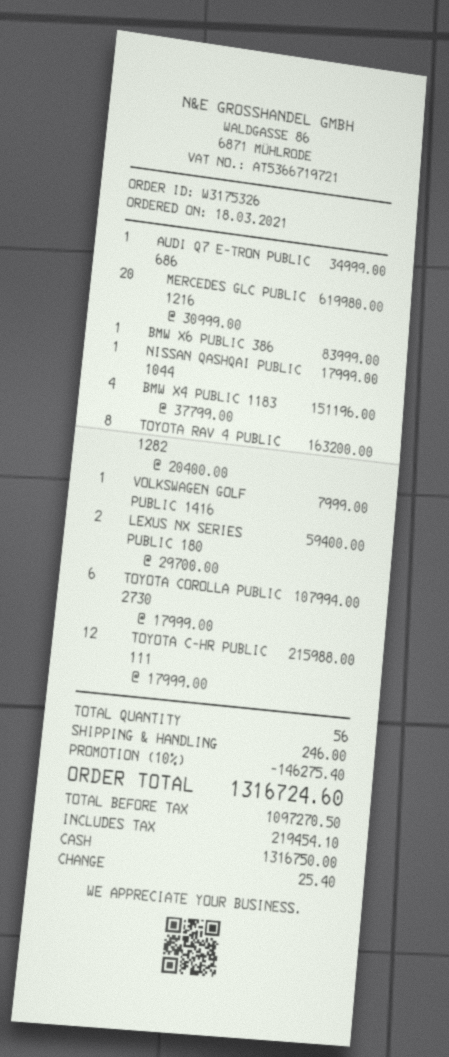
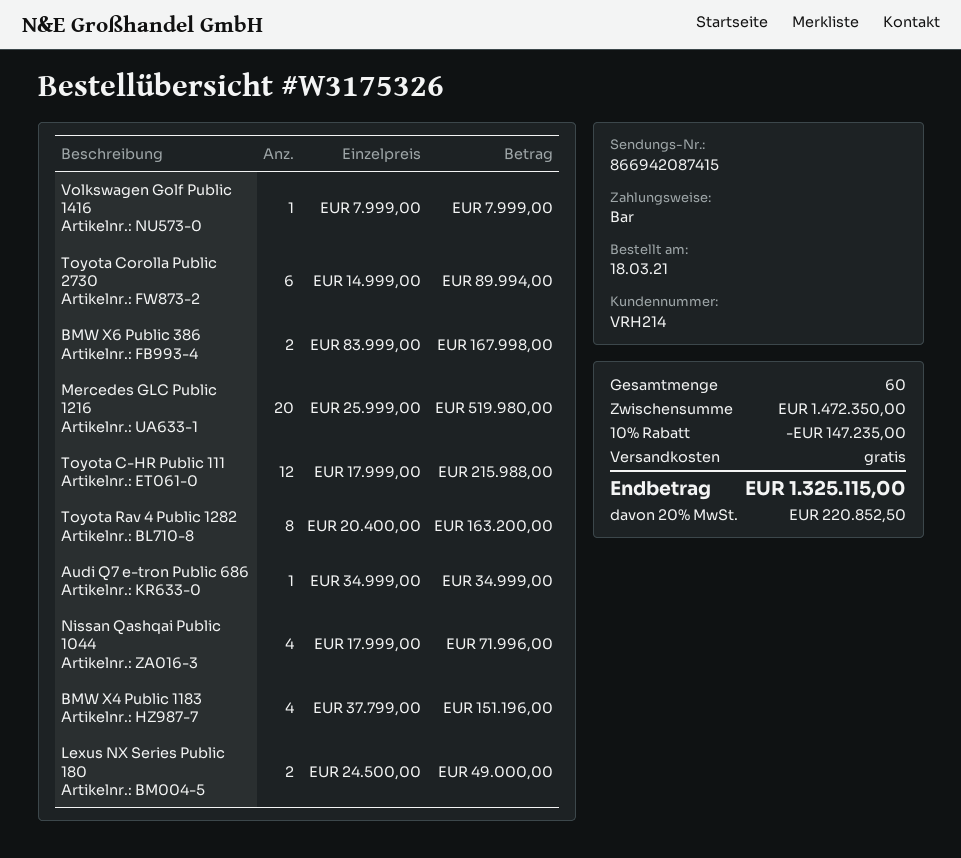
MERCEDES GLC PUBLIC 1216: 20 x 30999.00 = 619980.00 -> 20 x 25999.00 = 519980.00
BMW X6 PUBLIC 386: 1 x 83999.00 = 83999.00 -> 2 x 83999.00 = 167998.00
NISSAN QASHQAI PUBLIC 1044: 1 x 17999.00 = 17999.00 -> 4 x 17999.00 = 71996.00
LEXUS NX SERIES PUBLIC 180: 2 x 29700.00 = 59400.00 -> 2 x 24500.00 = 49000.00
TOYOTA COROLLA PUBLIC 2730: 6 x 17999.00 = 107994.00 -> 6 x 14999.00 = 89994.00
total quantity: 56 -> 60
discount: 10% = 146275.40 -> 10% = 147235.00
shipping: 246.00 -> 0.00
tax: 219454.10 -> 220852.50
total: 1316724.60 -> 1325115.00

